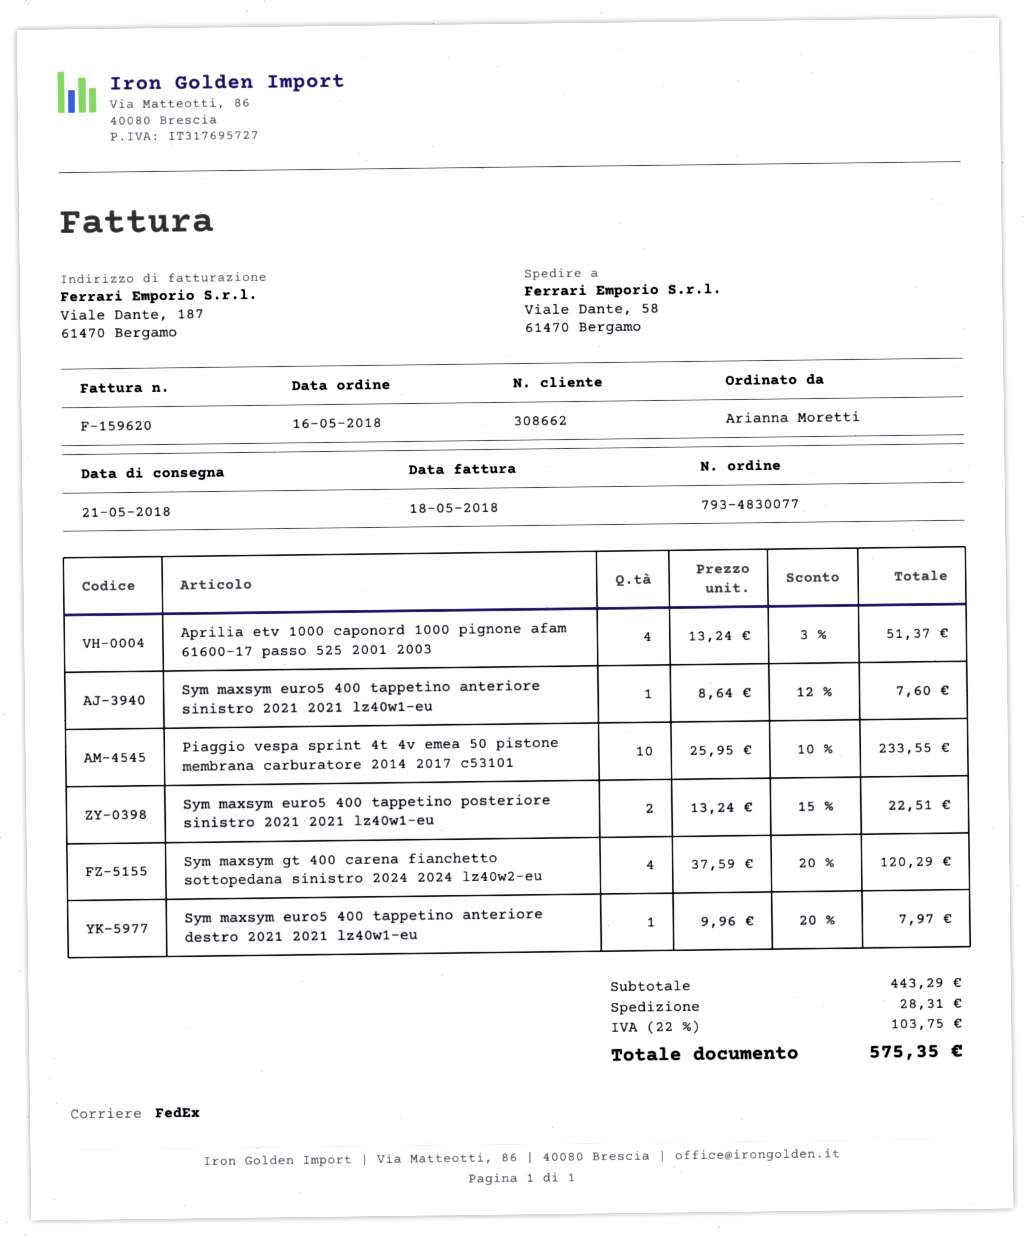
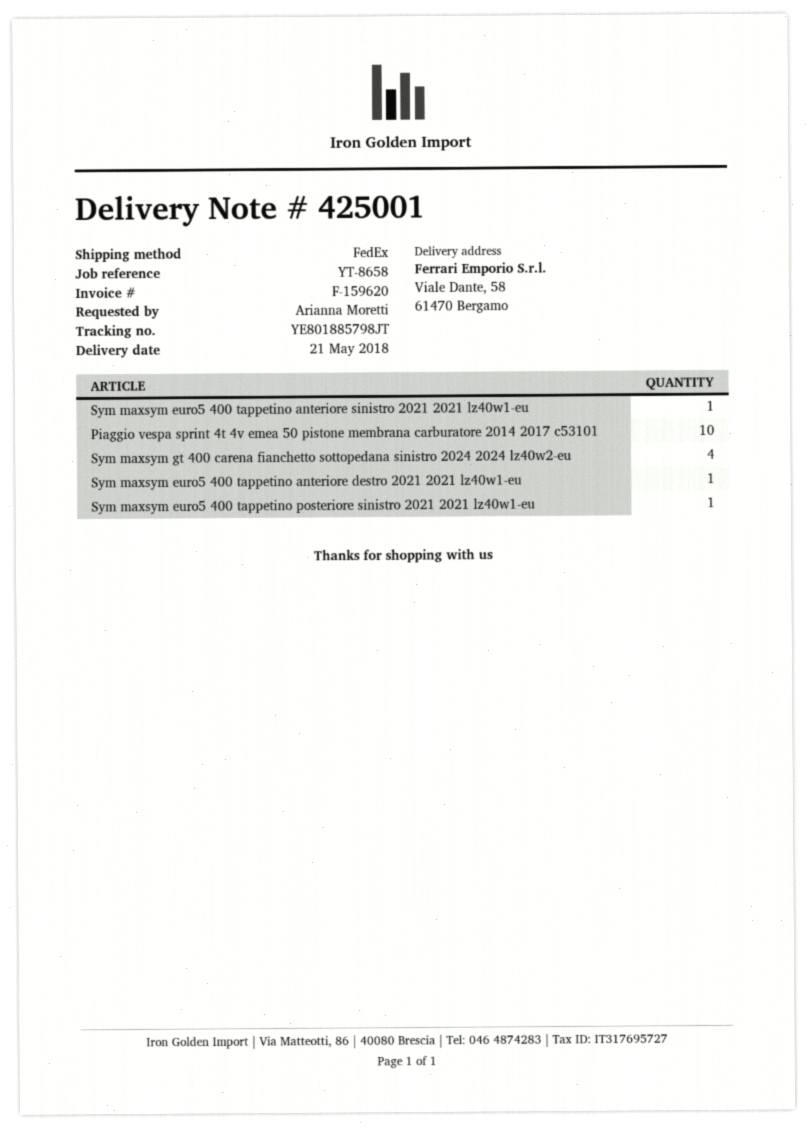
Aprilia etv 1000 caponord 1000 pignone afam 61600-17 passo 525 2001 2003: 4 -> none
Sym maxsym euro5 400 tappetino posteriore sinistro 2021 2021 lz40w1-eu: 2 -> 1

